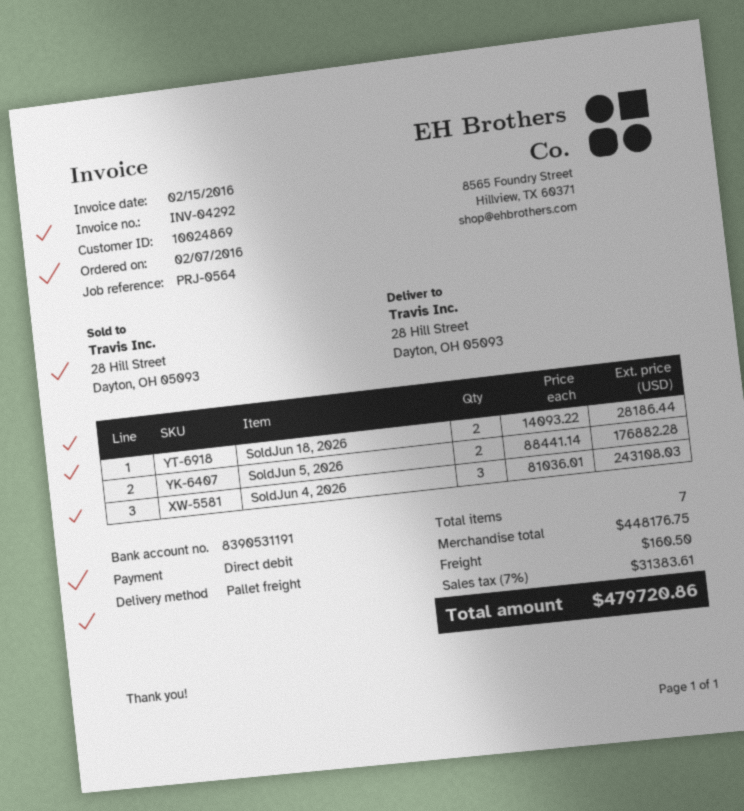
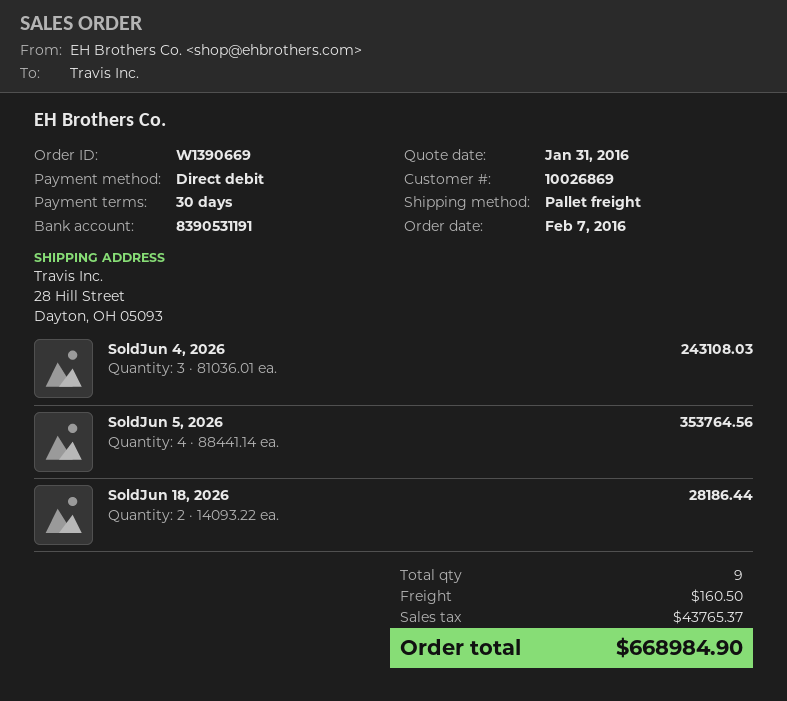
customer number: 10024869 -> 10026869
SoldJun 5, 2026: 2 x 88441.14 = 176882.28 -> 4 x 88441.14 = 353764.56
total quantity: 7 -> 9
tax: 31383.61 -> 43765.37
total: 479720.86 -> 668984.90

